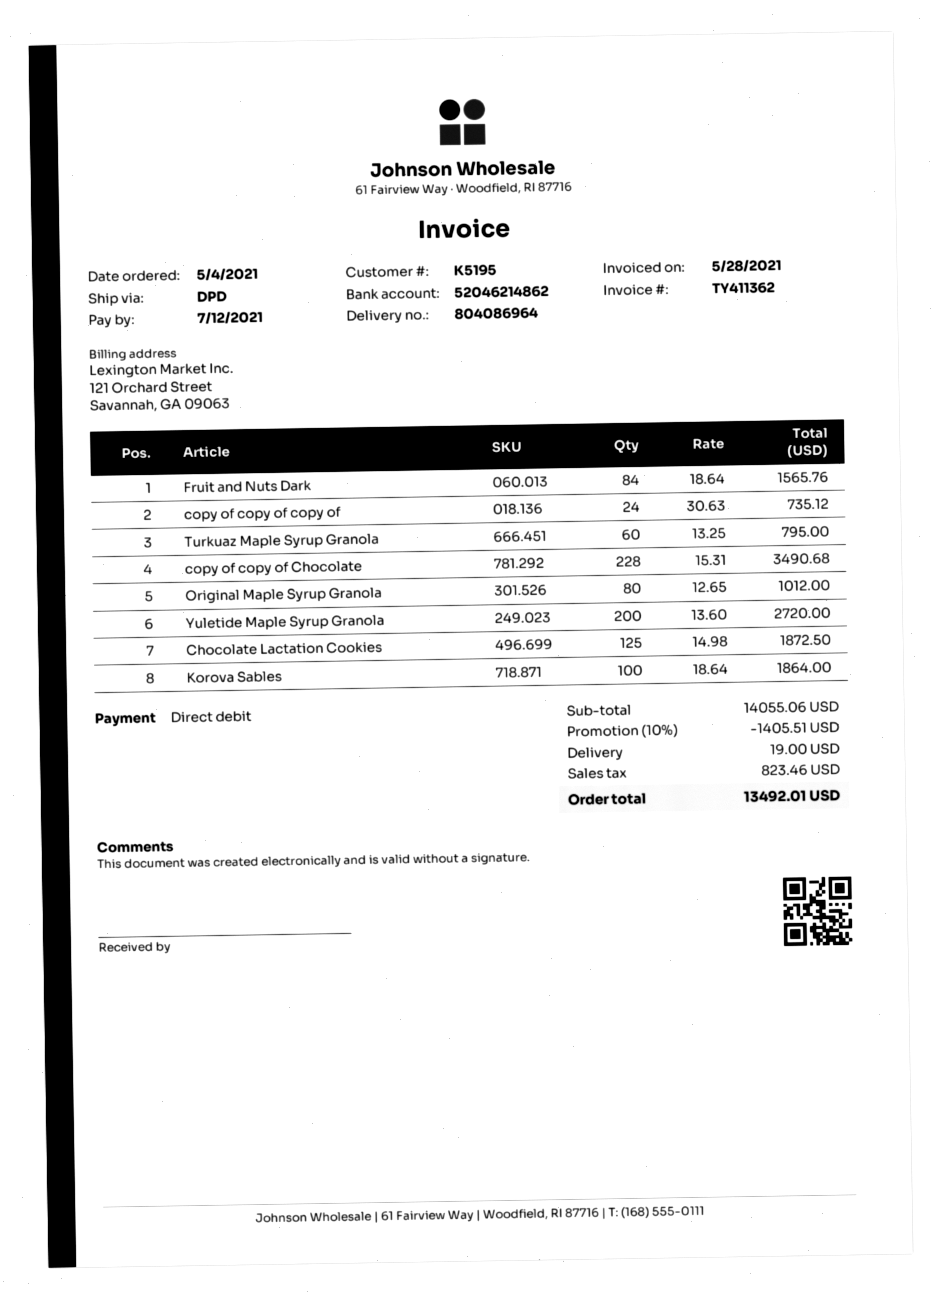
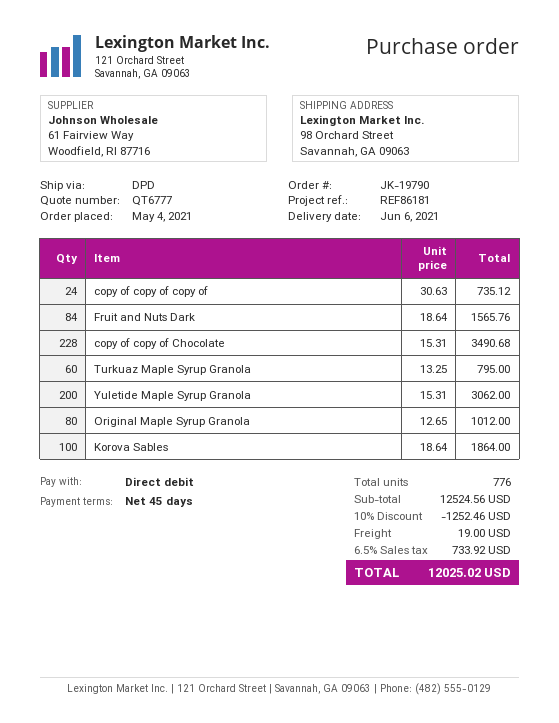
Yuletide Maple Syrup Granola: 200 x 13.60 = 2720.00 -> 200 x 15.31 = 3062.00
Chocolate Lactation Cookies: 125 x 14.98 = 1872.50 -> none
subtotal: 14055.06 -> 12524.56
discount: 10% = 1405.51 -> 10% = 1252.46
tax: 823.46 -> 733.92
total: 13492.01 -> 12025.02

